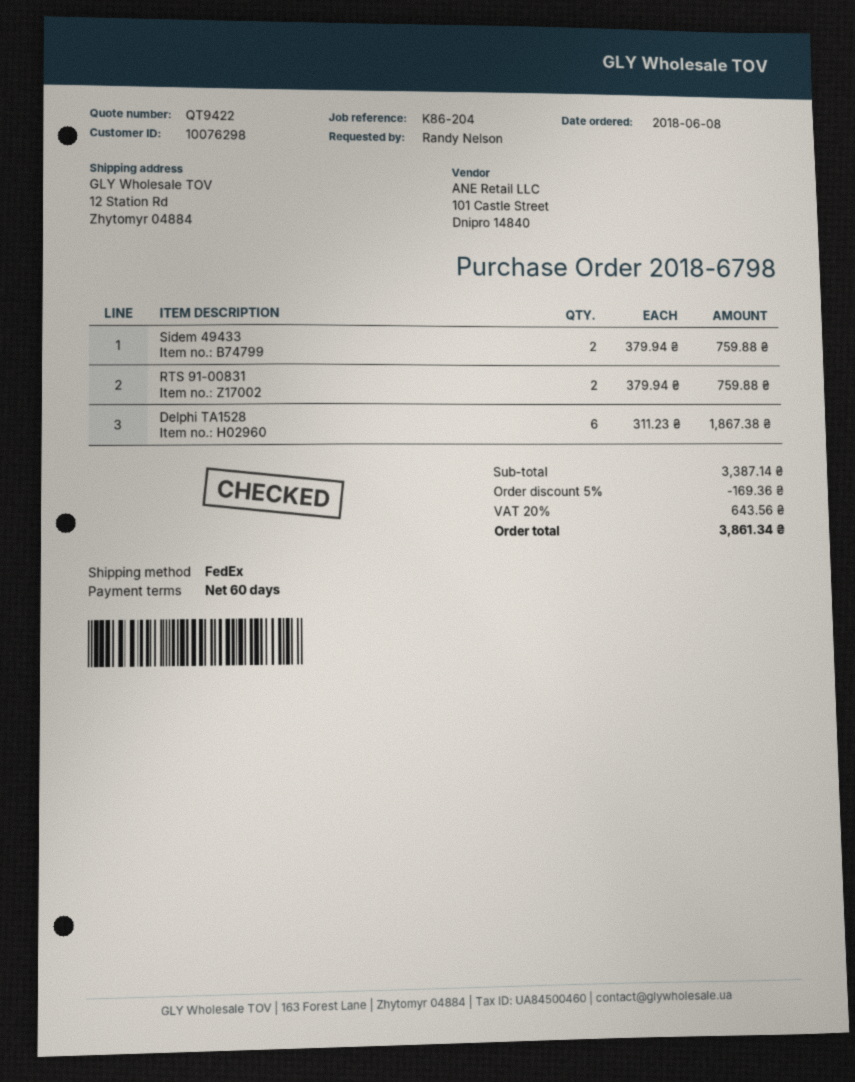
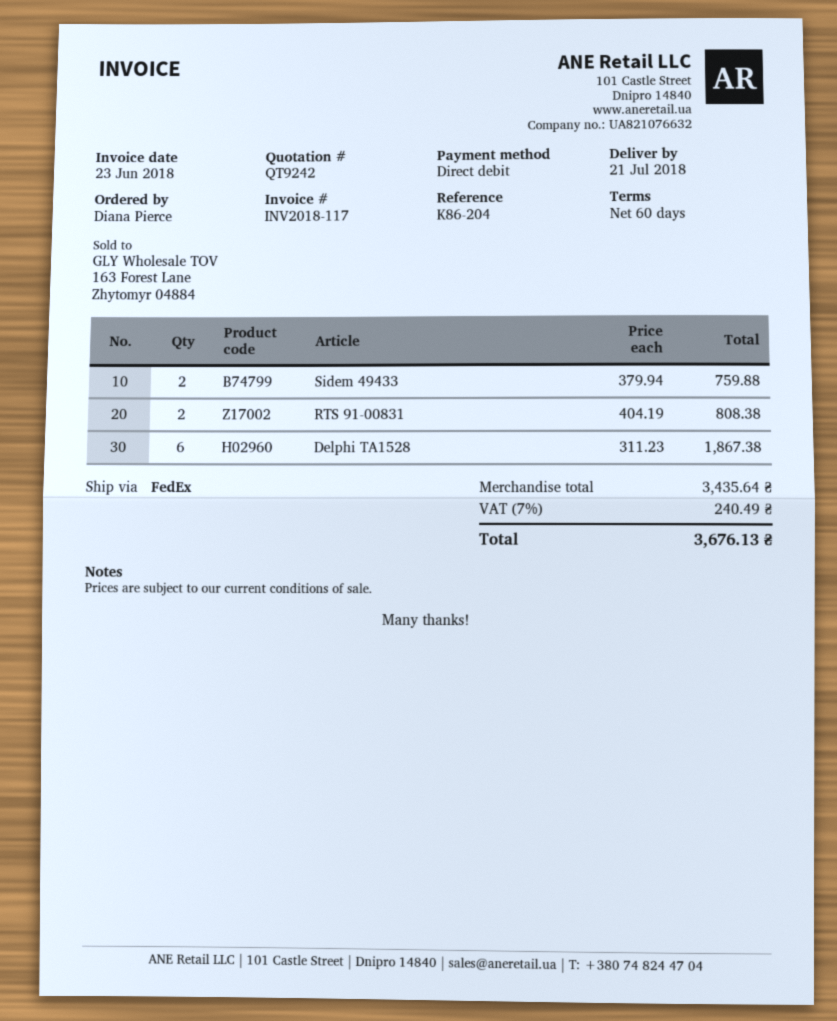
quote number: QT9422 -> QT9242
ordered by: Randy Nelson -> Diana Pierce
RTS 91-00831: 2 x 379.94 = 759.88 -> 2 x 404.19 = 808.38
subtotal: 3387.14 -> 3435.64
discount: 5% = 169.36 -> none
tax: 20% = 643.56 -> 7% = 240.49
total: 3861.34 -> 3676.13

